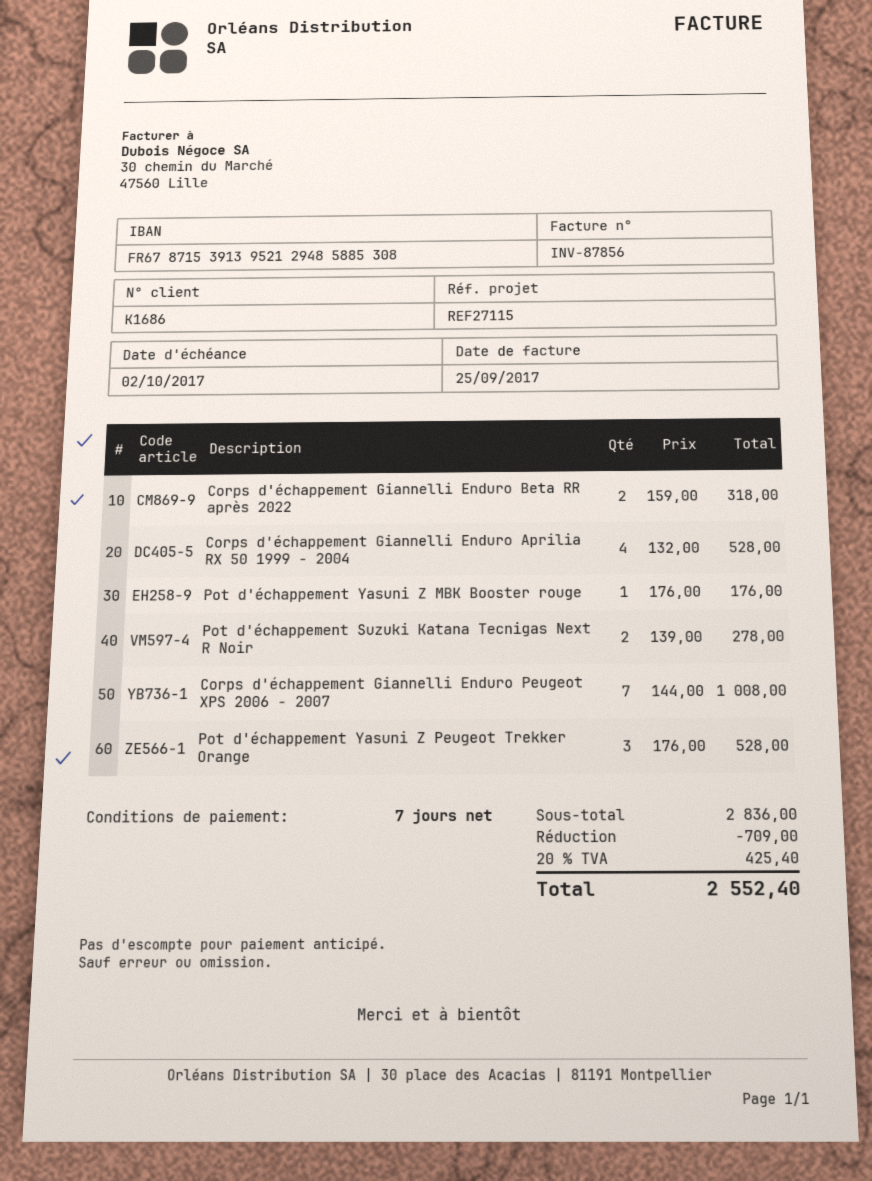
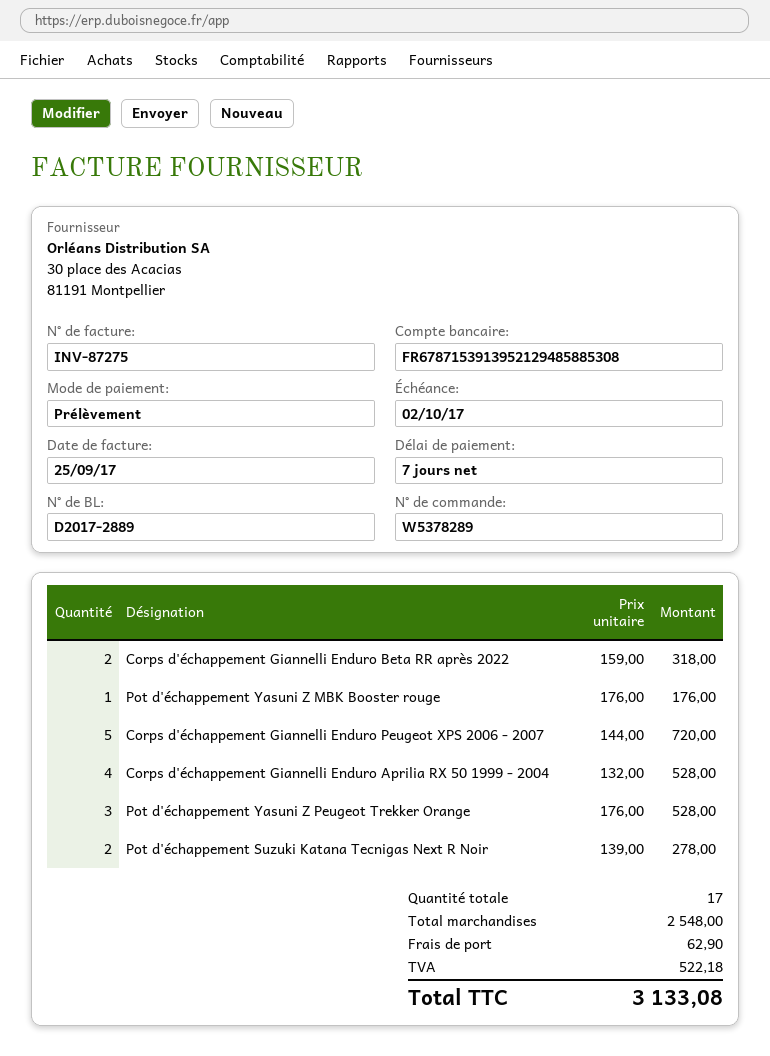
invoice number: INV-87856 -> INV-87275
Corps d'échappement Giannelli Enduro Peugeot XPS 2006 - 2007: 7 x 144.00 = 1008.00 -> 5 x 144.00 = 720.00
subtotal: 2836.00 -> 2548.00
discount: 709.00 -> none
shipping: none -> 62.90
tax: 425.40 -> 522.18
total: 2552.40 -> 3133.08

